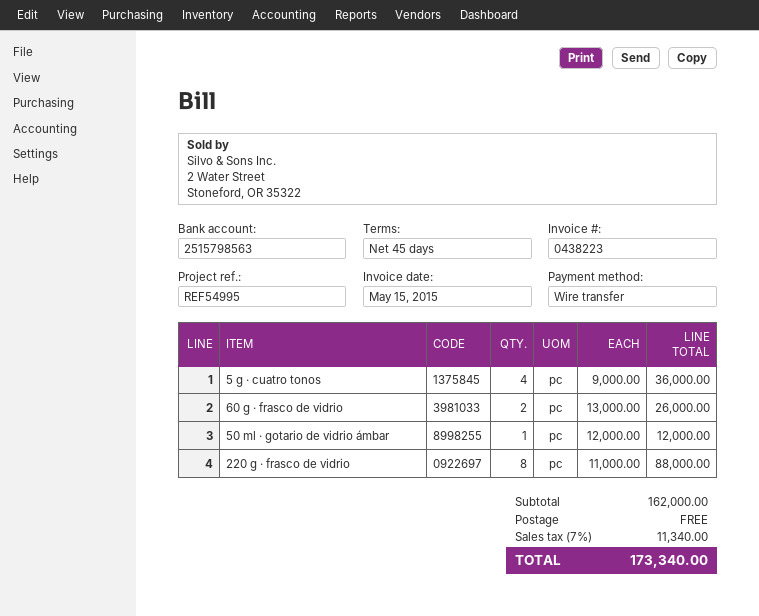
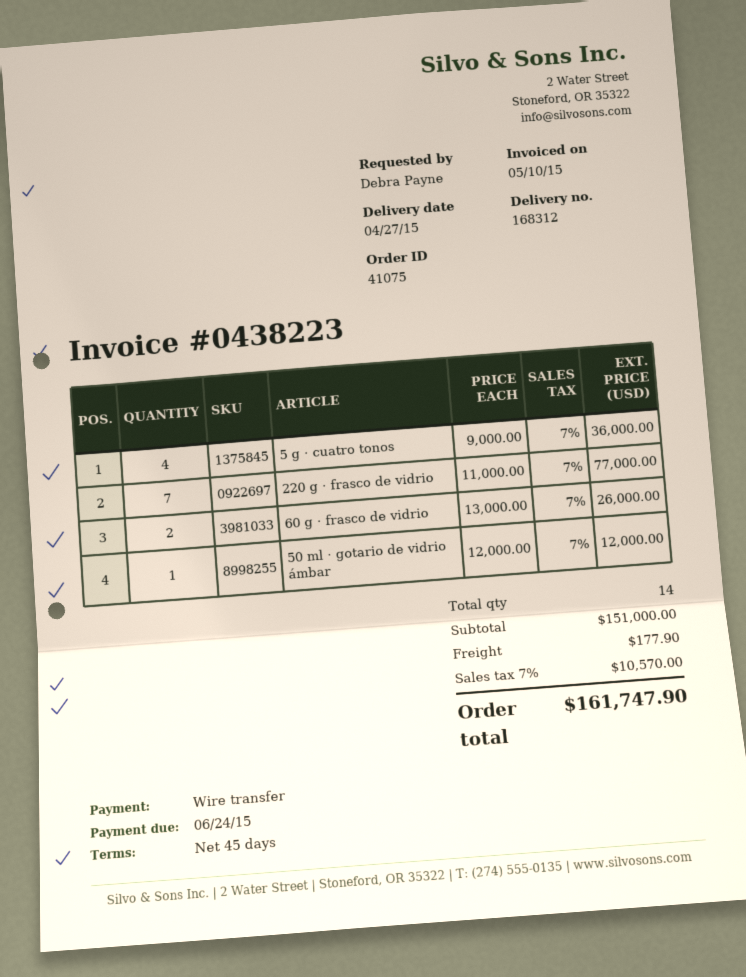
invoice date: 2015-05-15 -> 2015-05-10
220 g · frasco de vidrio: 8 x 11000.00 = 88000.00 -> 7 x 11000.00 = 77000.00
subtotal: 162000.00 -> 151000.00
shipping: 0.00 -> 177.90
tax: 7% = 11340.00 -> 7% = 10570.00
total: 173340.00 -> 161747.90

